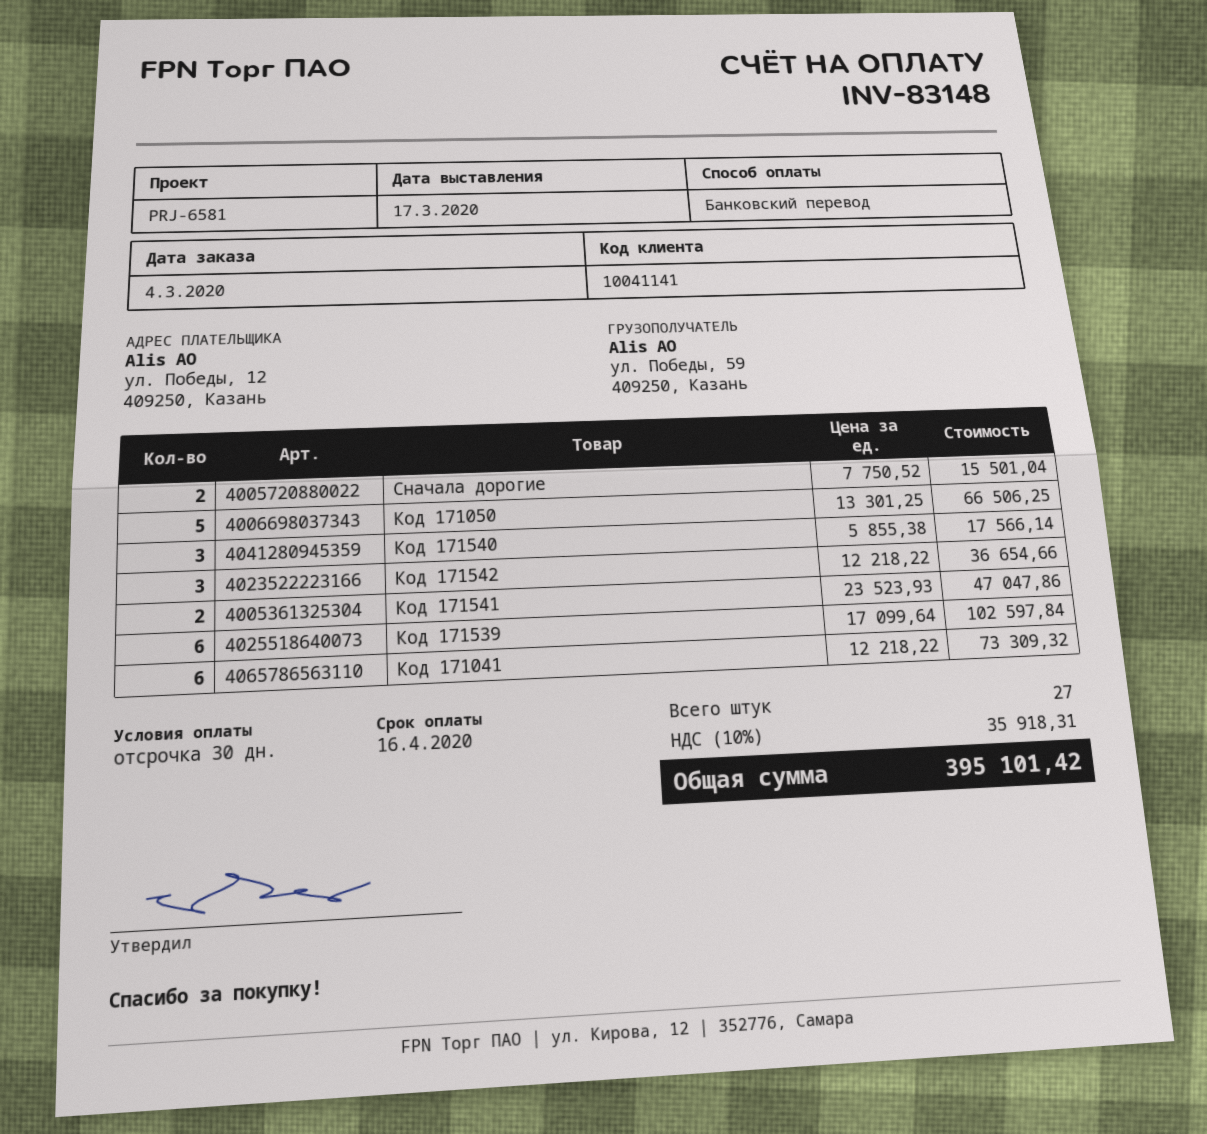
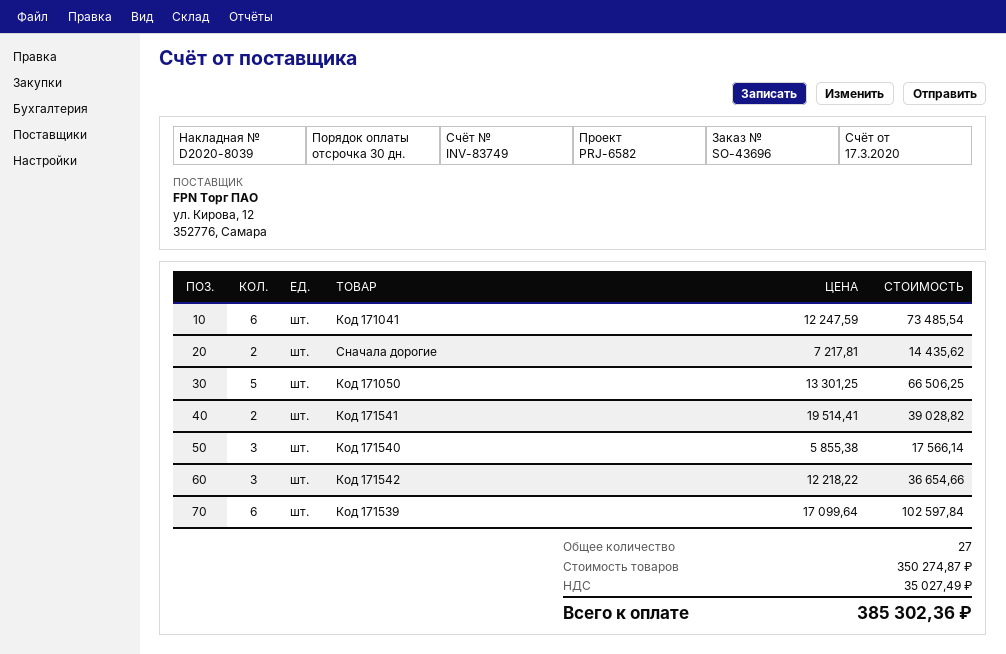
invoice number: INV-83148 -> INV-83749
reference: PRJ-6581 -> PRJ-6582
Сначала дорогие: 2 x 7750.52 = 15501.04 -> 2 x 7217.81 = 14435.62
Код 171541: 2 x 23523.93 = 47047.86 -> 2 x 19514.41 = 39028.82
Код 171041: 6 x 12218.22 = 73309.32 -> 6 x 12247.59 = 73485.54
tax: 35918.31 -> 35027.49
total: 395101.42 -> 385302.36

